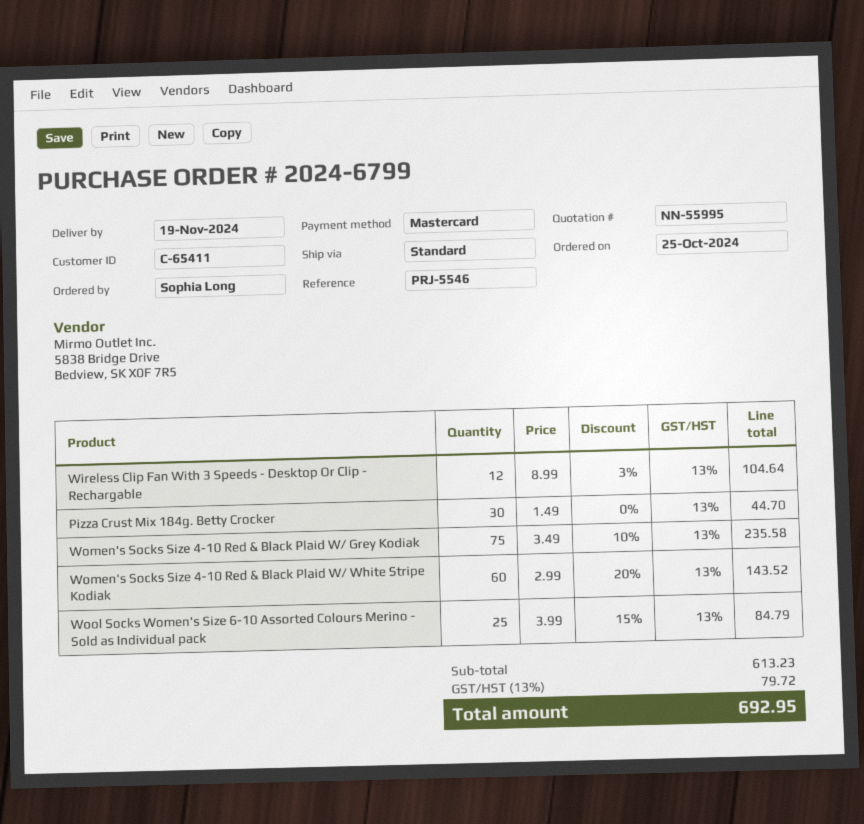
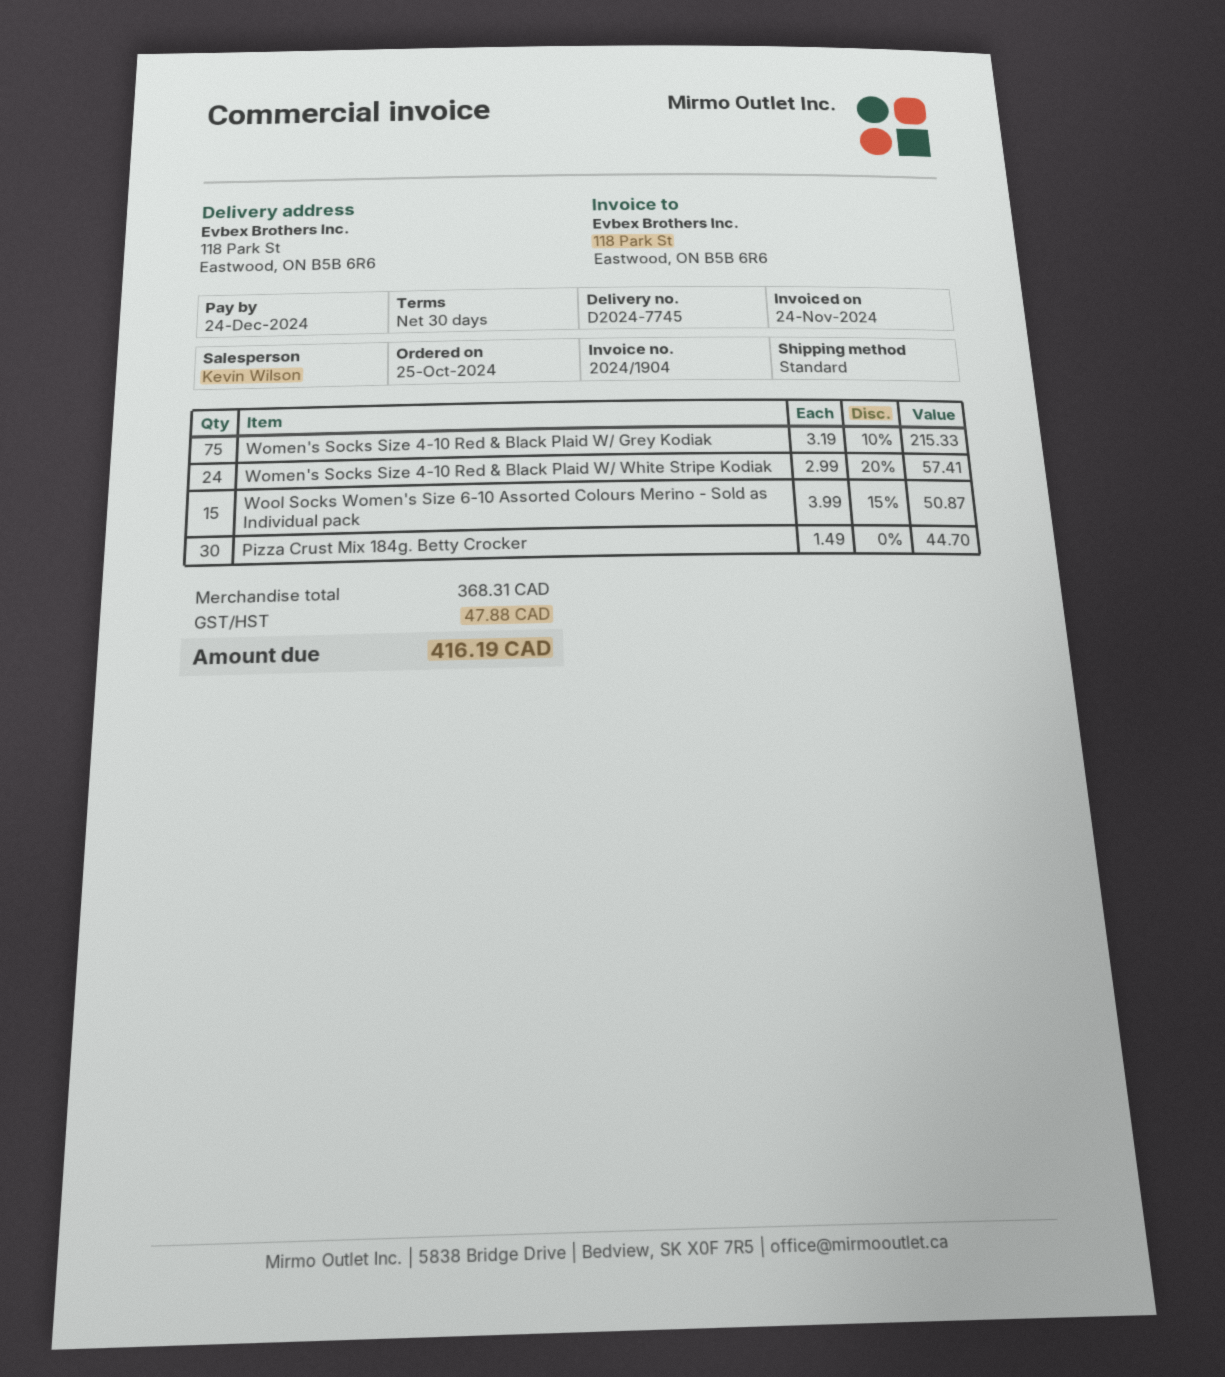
Wireless Clip Fan With 3 Speeds - Desktop Or Clip - Rechargable: 12 x 8.99 - 3% = 104.64 -> none
Women's Socks Size 4-10 Red & Black Plaid W/ Grey Kodiak: 75 x 3.49 - 10% = 235.58 -> 75 x 3.19 - 10% = 215.33
Women's Socks Size 4-10 Red & Black Plaid W/ White Stripe Kodiak: 60 x 2.99 - 20% = 143.52 -> 24 x 2.99 - 20% = 57.41
Wool Socks Women's Size 6-10 Assorted Colours Merino - Sold as Individual pack: 25 x 3.99 - 15% = 84.79 -> 15 x 3.99 - 15% = 50.87
subtotal: 613.23 -> 368.31
tax: 79.72 -> 47.88
total: 692.95 -> 416.19

